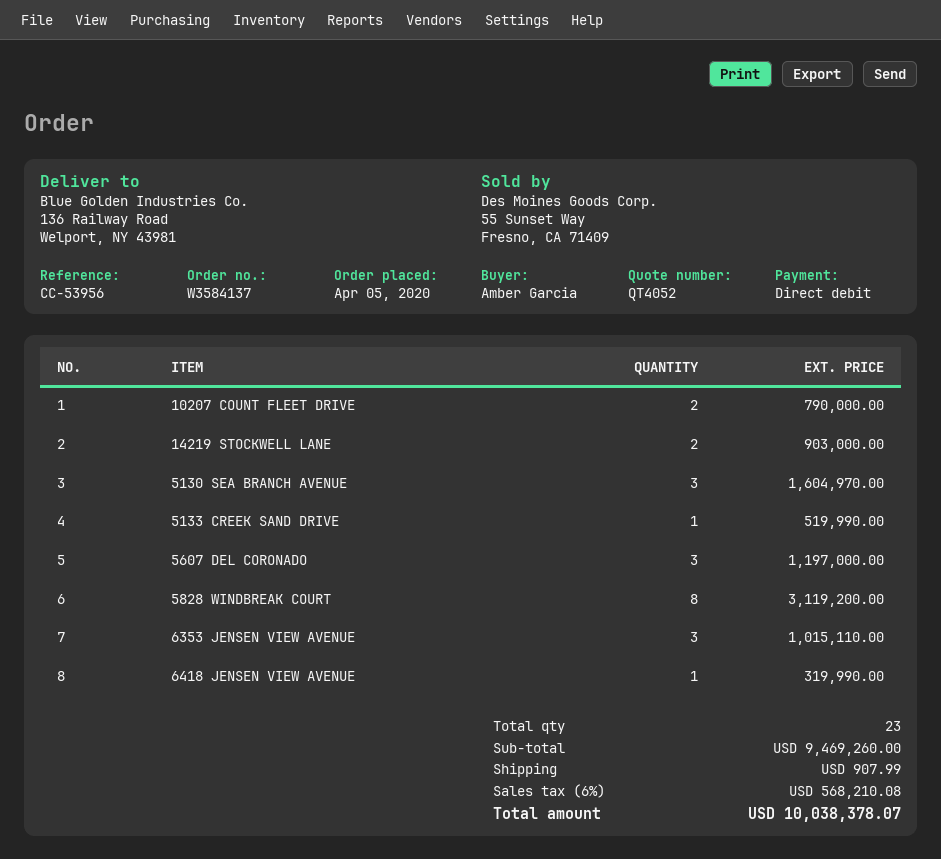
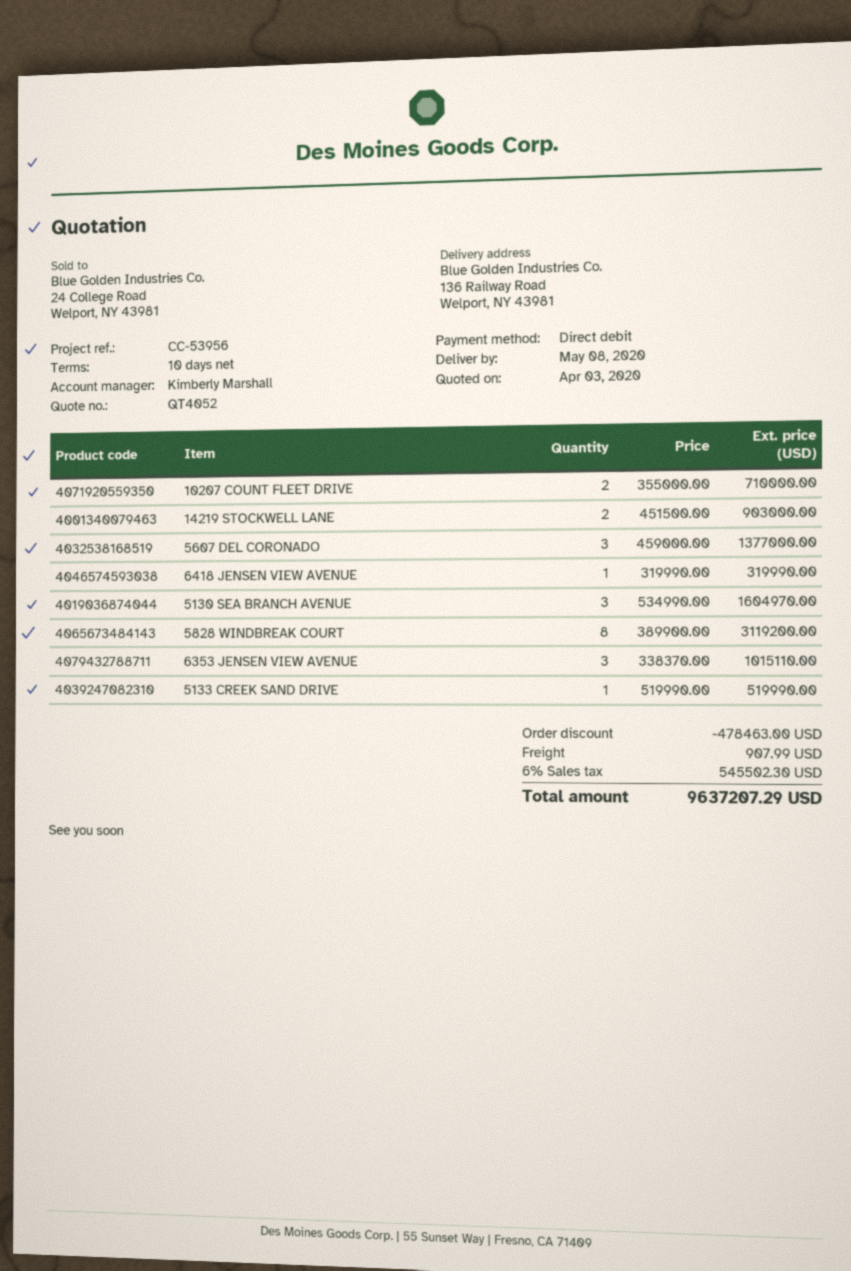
10207 COUNT FLEET DRIVE: 2 for 790000.00 -> 2 for 710000.00
5607 DEL CORONADO: 3 for 1197000.00 -> 3 for 1377000.00
discount: none -> 478463.00
tax: 6% = 568210.08 -> 6% = 545502.30
total: 10038378.07 -> 9637207.29

